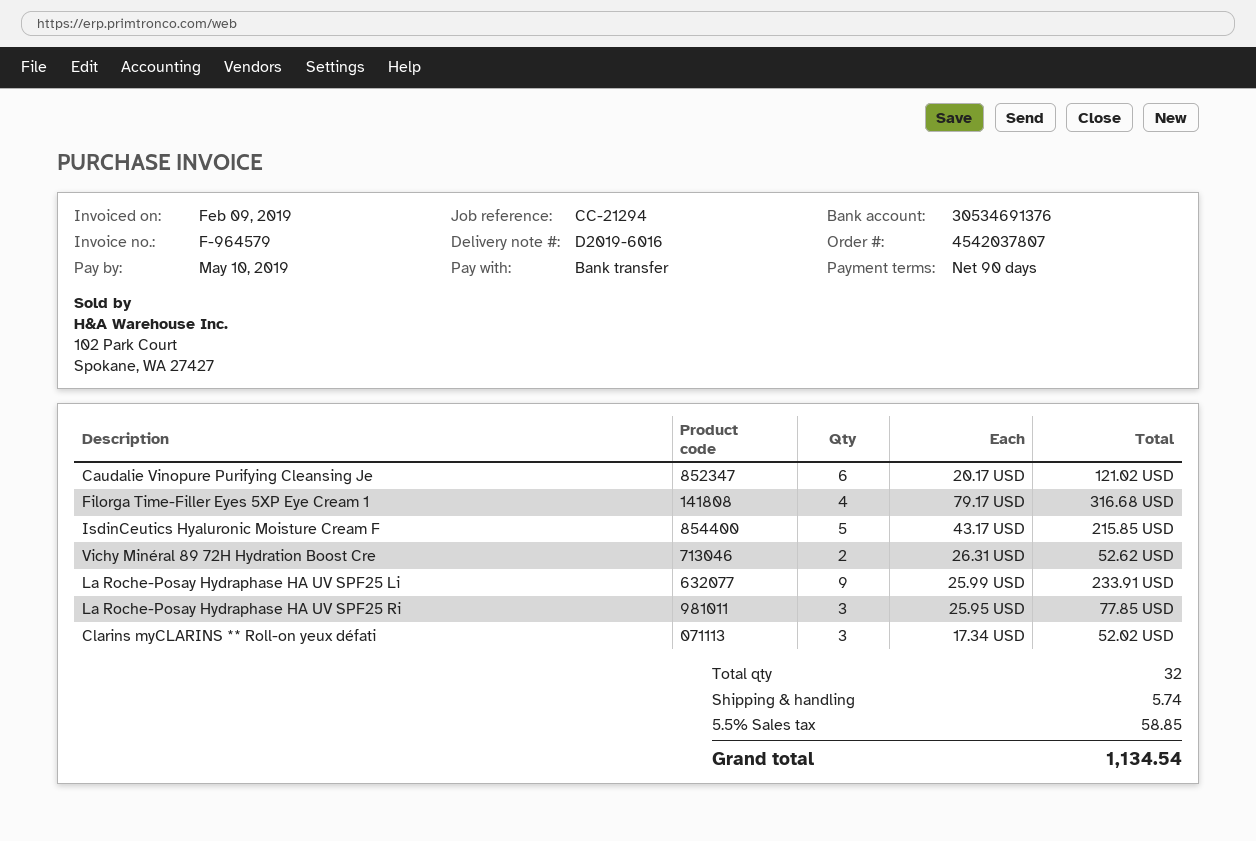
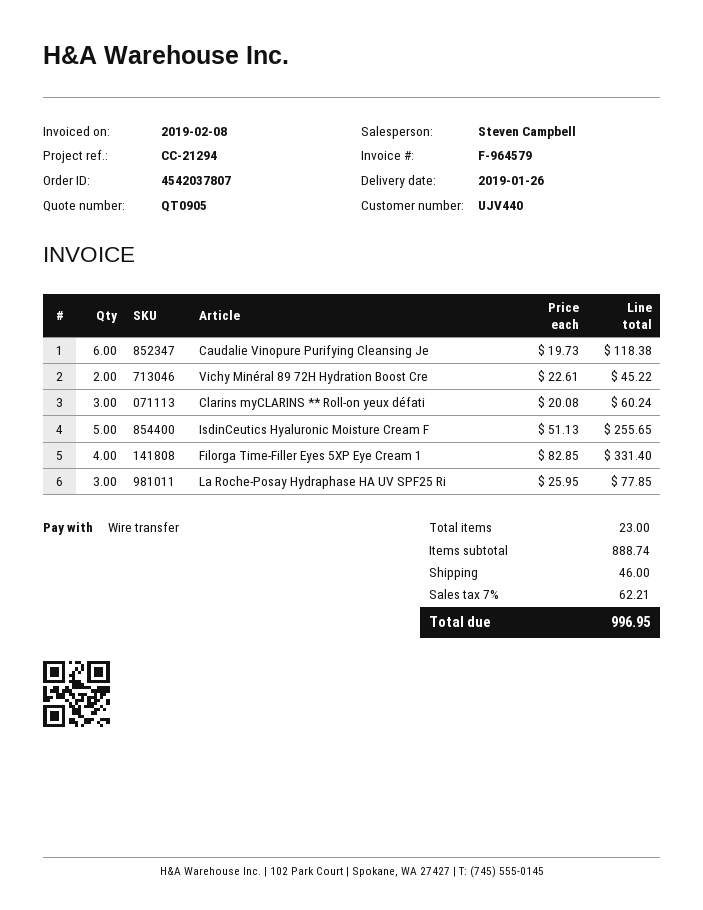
invoice date: 2019-02-09 -> 2019-02-08
Caudalie Vinopure Purifying Cleansing Je: 6 x 20.17 = 121.02 -> 6 x 19.73 = 118.38
Filorga Time-Filler Eyes 5XP Eye Cream 1: 4 x 79.17 = 316.68 -> 4 x 82.85 = 331.40
IsdinCeutics Hyaluronic Moisture Cream F: 5 x 43.17 = 215.85 -> 5 x 51.13 = 255.65
Vichy Minéral 89 72H Hydration Boost Cre: 2 x 26.31 = 52.62 -> 2 x 22.61 = 45.22
La Roche-Posay Hydraphase HA UV SPF25 Li: 9 x 25.99 = 233.91 -> none
Clarins myCLARINS ** Roll-on yeux défati: 3 x 17.34 = 52.02 -> 3 x 20.08 = 60.24
total quantity: 32 -> 23
shipping: 5.74 -> 46.00
tax: 5.5% = 58.85 -> 7% = 62.21
total: 1134.54 -> 996.95

